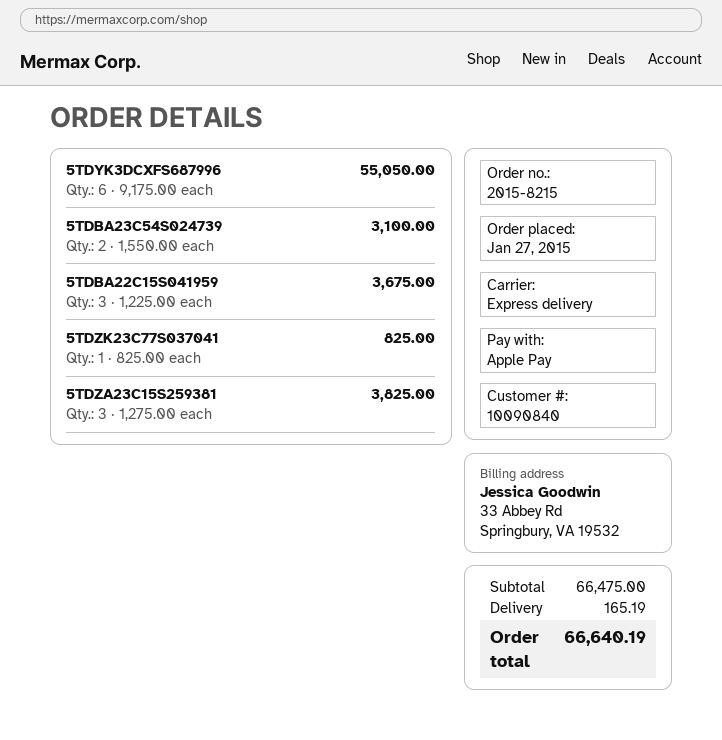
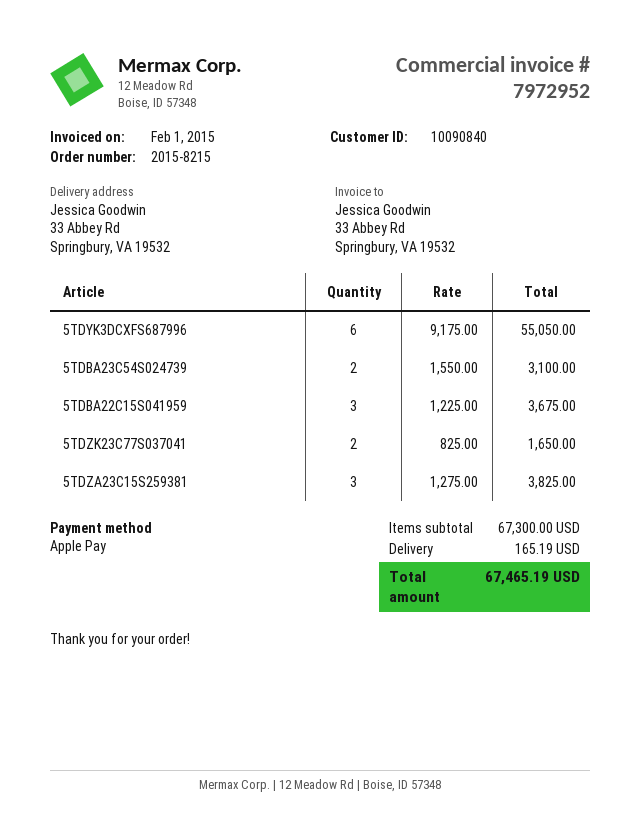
5TDZK23C77S037041: 1 x 825.00 = 825.00 -> 2 x 825.00 = 1650.00
subtotal: 66475.00 -> 67300.00
total: 66640.19 -> 67465.19

